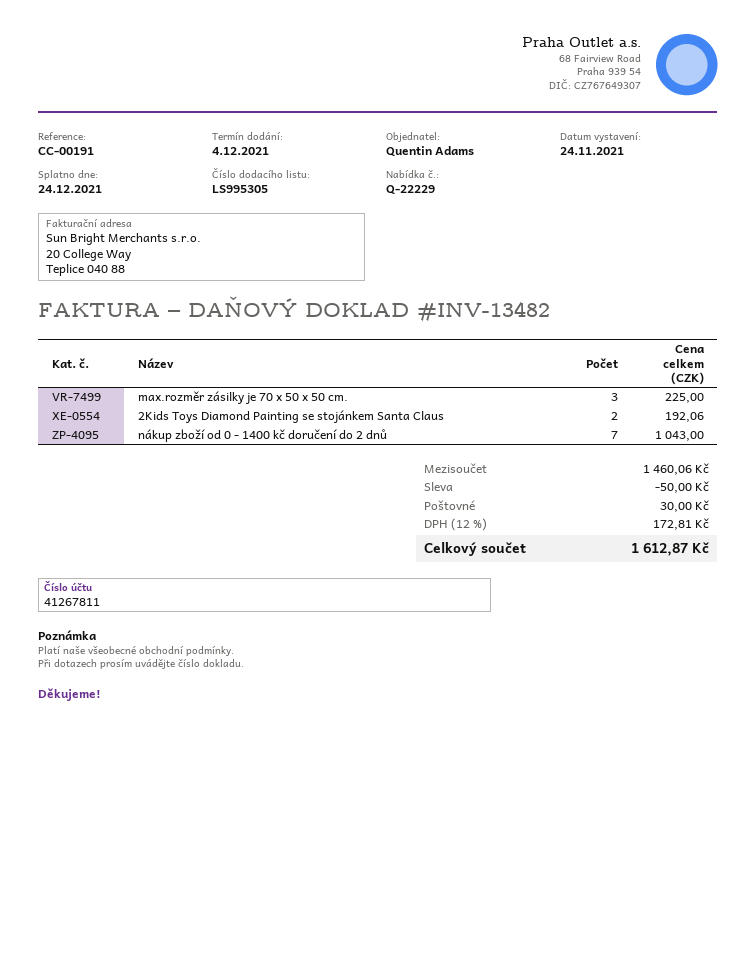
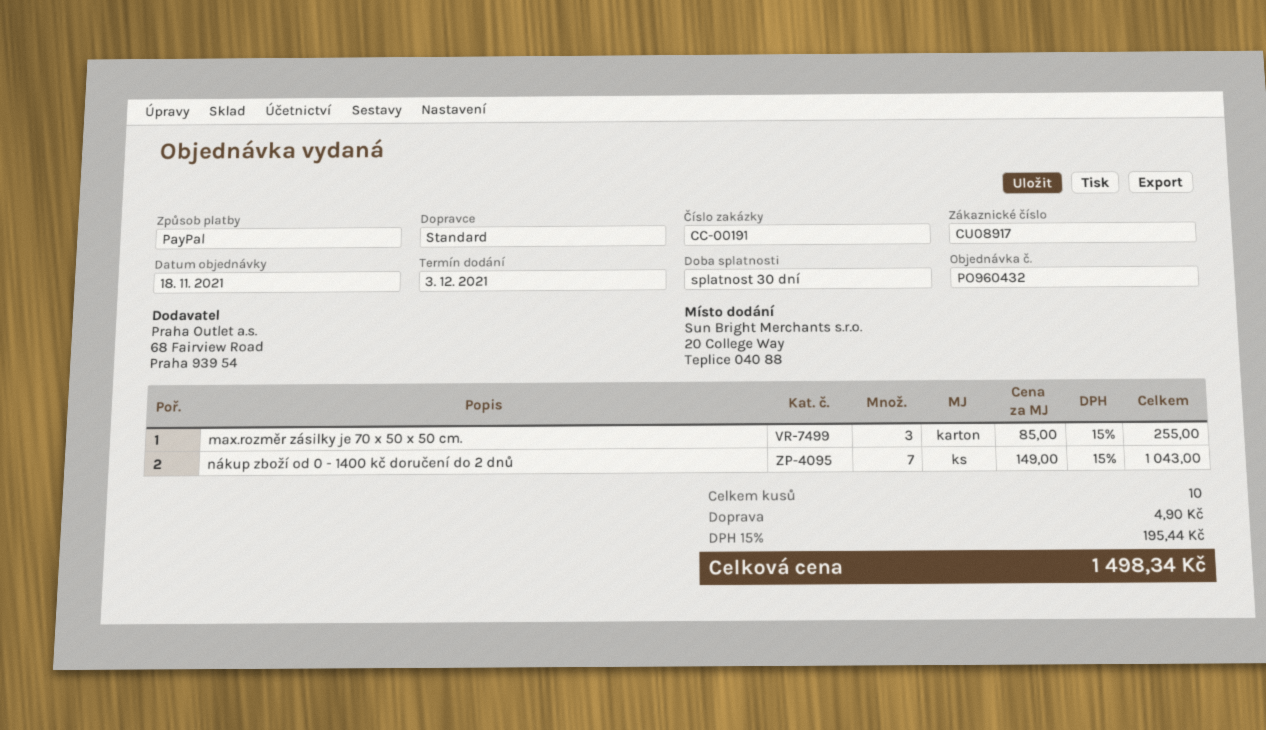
delivery date: 2021-12-04 -> 2021-12-03
max.rozměr zásilky je 70 x 50 x 50 cm.: 3 for 225.00 -> 3 for 255.00
2Kids Toys Diamond Painting se stojánkem Santa Claus: 2 for 192.06 -> none
discount: 50.00 -> none
shipping: 30.00 -> 4.90
tax: 12% = 172.81 -> 15% = 195.44
total: 1612.87 -> 1498.34

